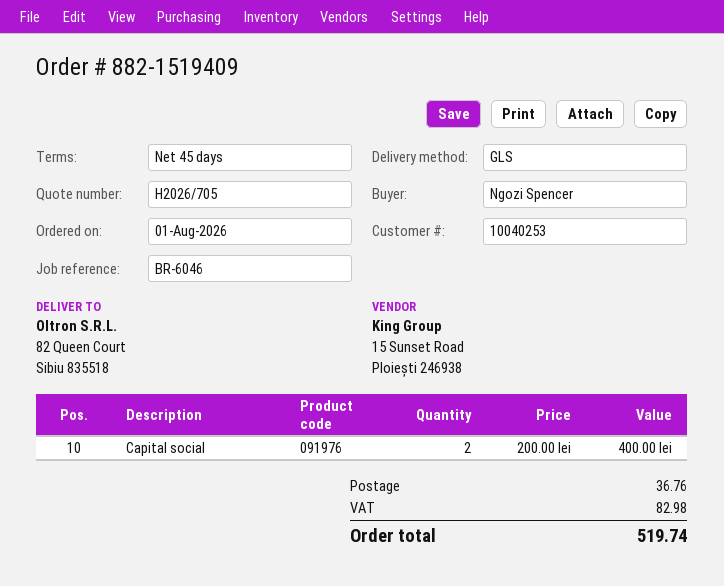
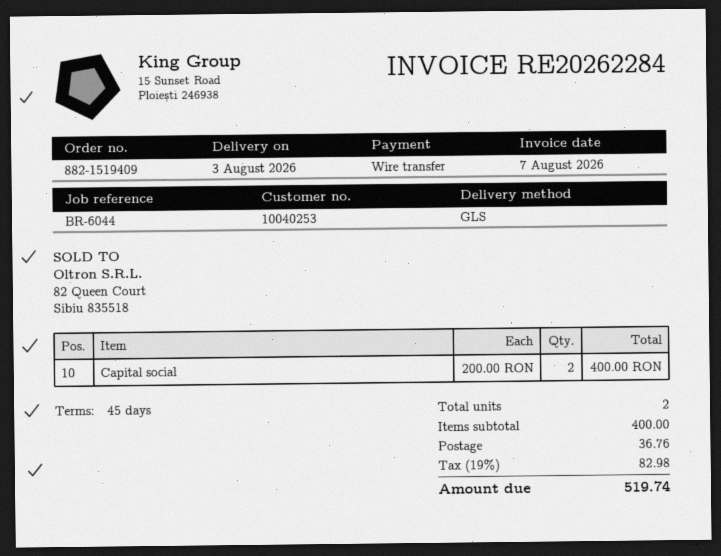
reference: BR-6046 -> BR-6044

